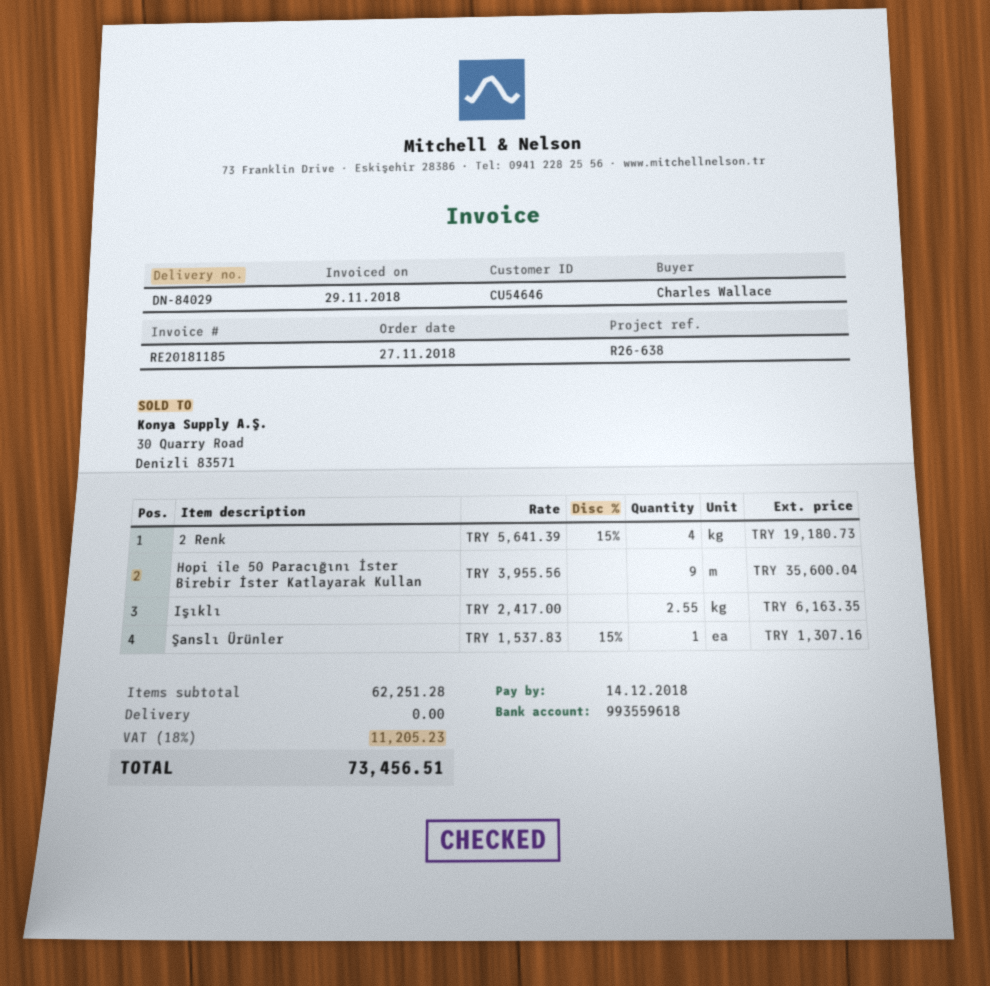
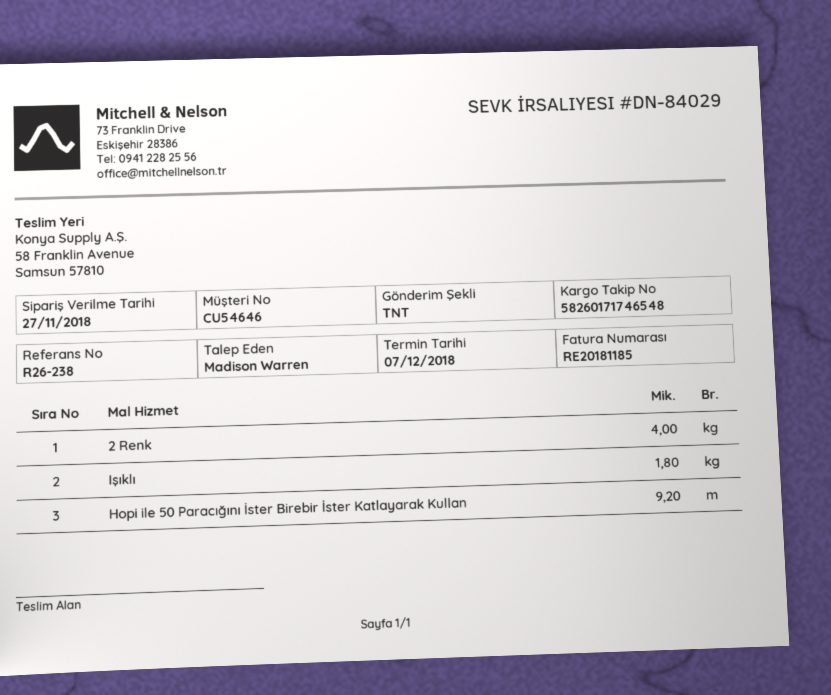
reference: R26-638 -> R26-238
ordered by: Charles Wallace -> Madison Warren
Hopi ile 50 Paracığını İster Birebir İster Katlayarak Kullan: 9 -> 9.2
Işıklı: 2.55 -> 1.8
Şanslı Ürünler: 1 -> none

